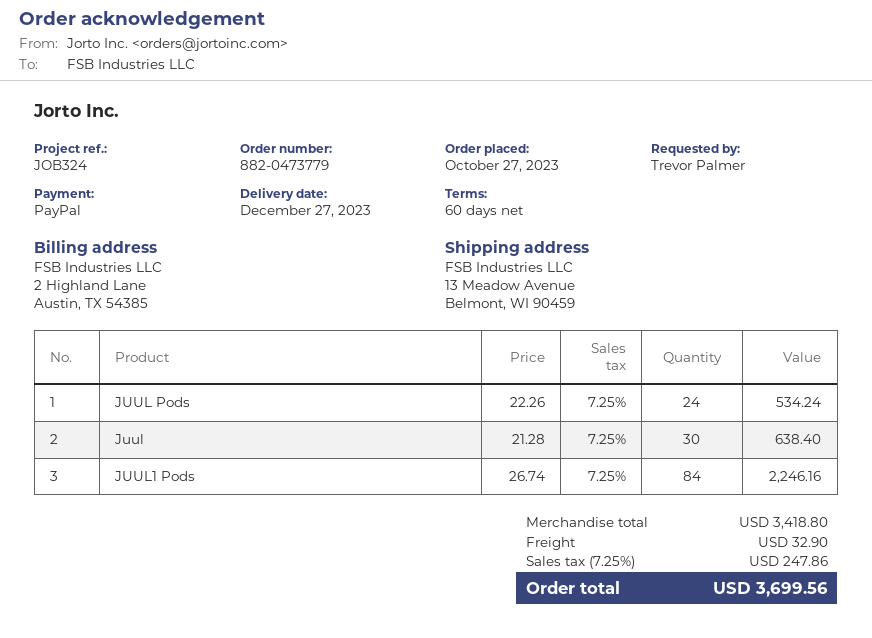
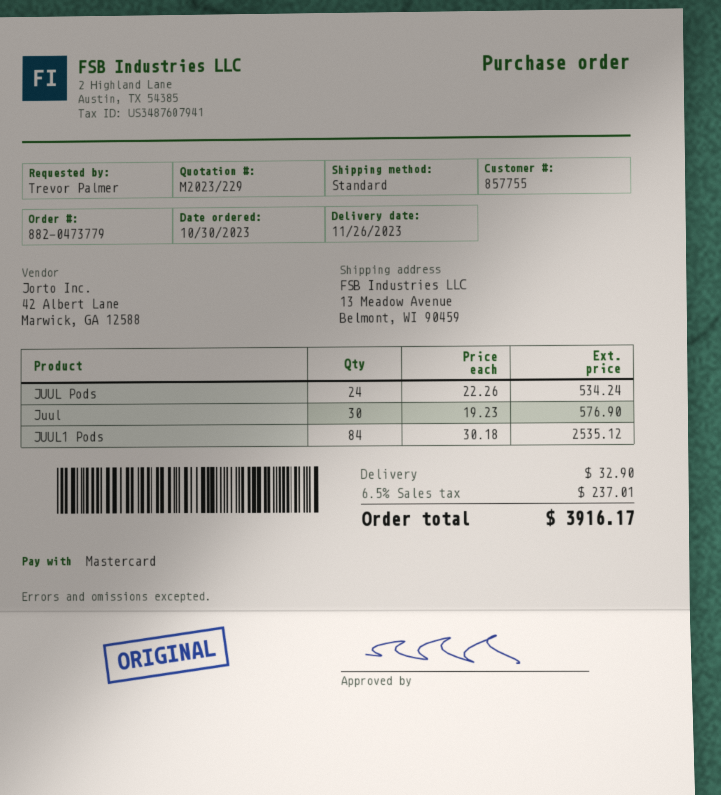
order date: 2023-10-27 -> 2023-10-30
delivery date: 2023-12-27 -> 2023-11-26
payment method: PayPal -> Mastercard
Juul: 30 x 21.28 = 638.40 -> 30 x 19.23 = 576.90
JUUL1 Pods: 84 x 26.74 = 2246.16 -> 84 x 30.18 = 2535.12
tax: 7.25% = 247.86 -> 6.5% = 237.01
total: 3699.56 -> 3916.17

